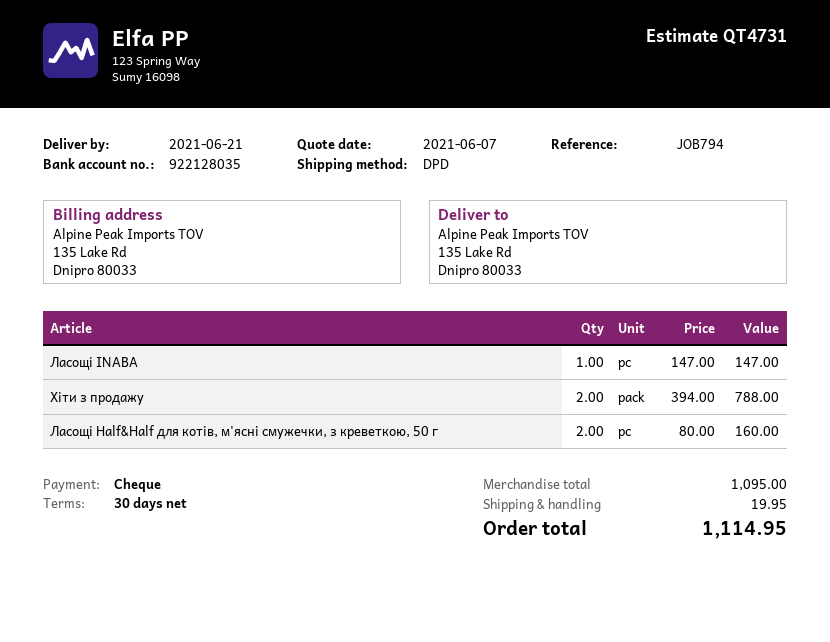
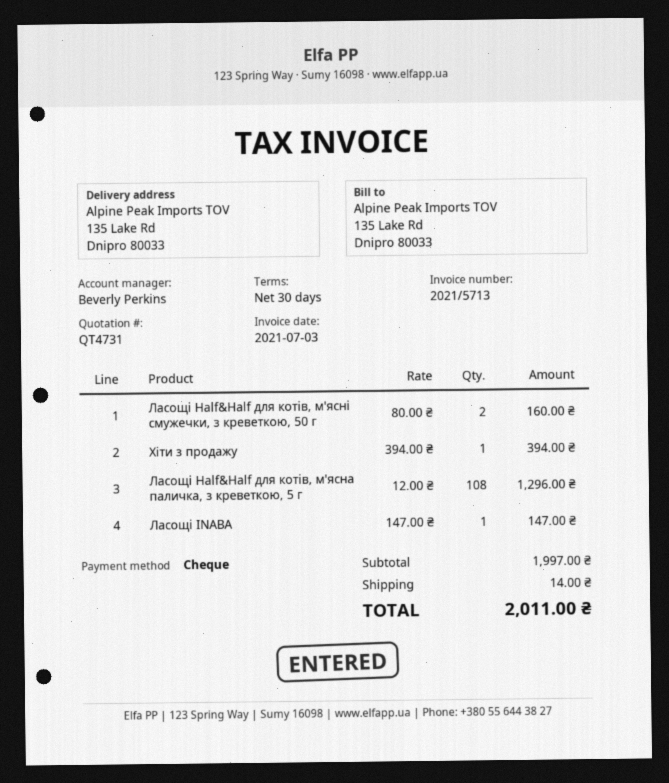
Хіти з продажу: 2 x 394.00 = 788.00 -> 1 x 394.00 = 394.00
Ласощі Half&Half для котів, м'ясна паличка, з креветкою, 5 г: none -> 108 x 12.00 = 1296.00
subtotal: 1095.00 -> 1997.00
shipping: 19.95 -> 14.00
total: 1114.95 -> 2011.00

